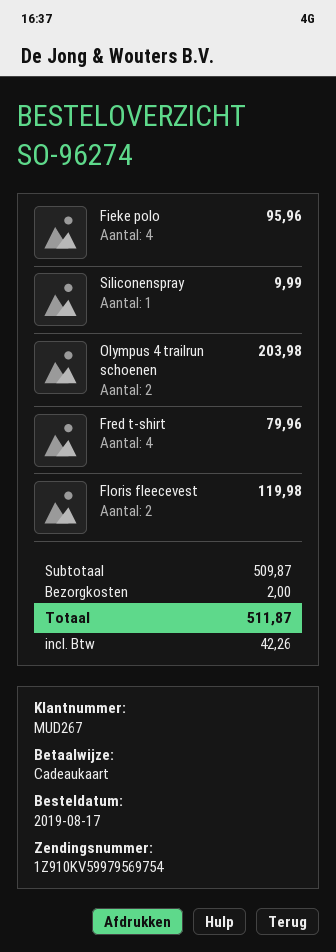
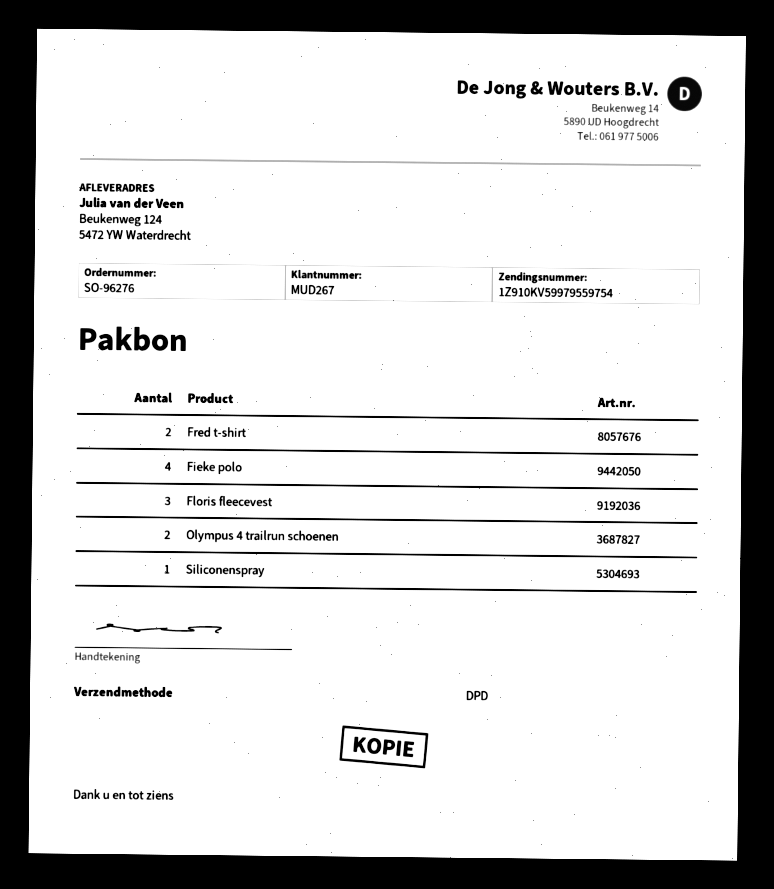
order number: SO-96274 -> SO-96276
tracking number: 1Z910KV59979569754 -> 1Z910KV59979559754
Fred t-shirt: 4 -> 2
Floris fleecevest: 2 -> 3

